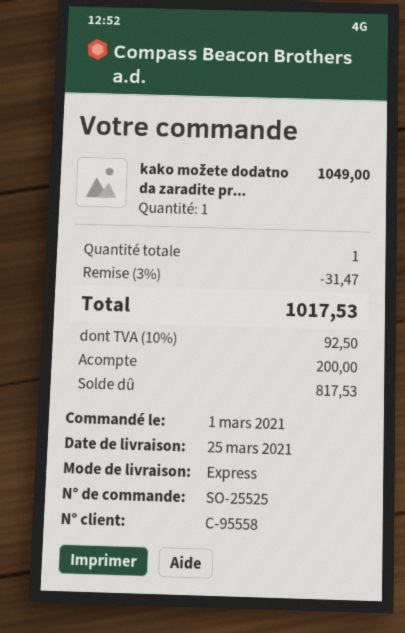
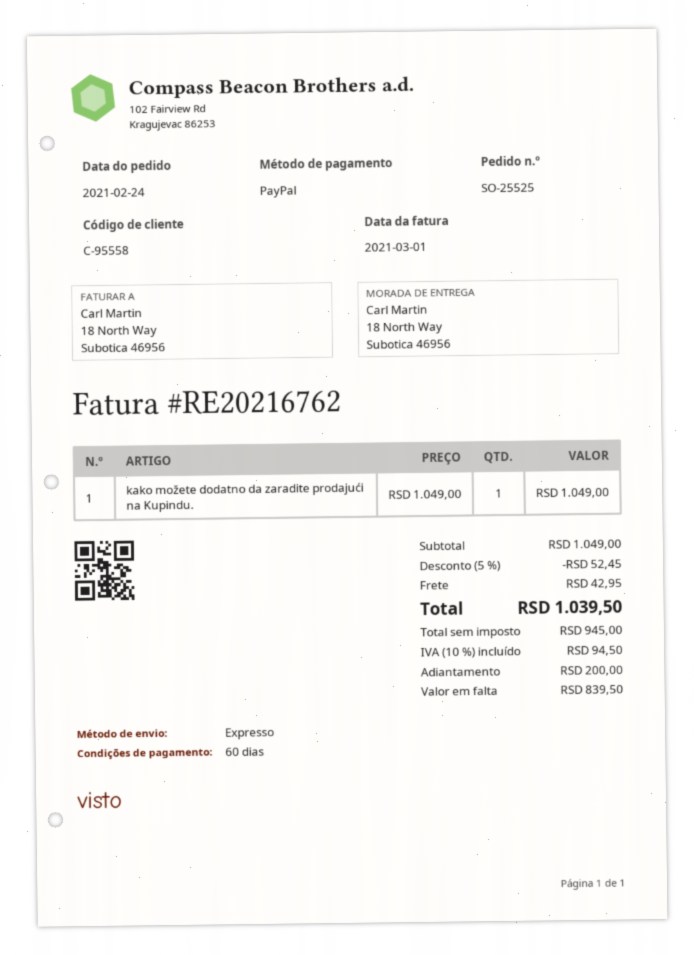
order date: 2021-03-01 -> 2021-02-24
discount: 3% = 31.47 -> 5% = 52.45
shipping: none -> 42.95
tax: 10% = 92.50 -> 10% = 94.50
total: 1017.53 -> 1039.50
balance: 817.53 -> 839.50

